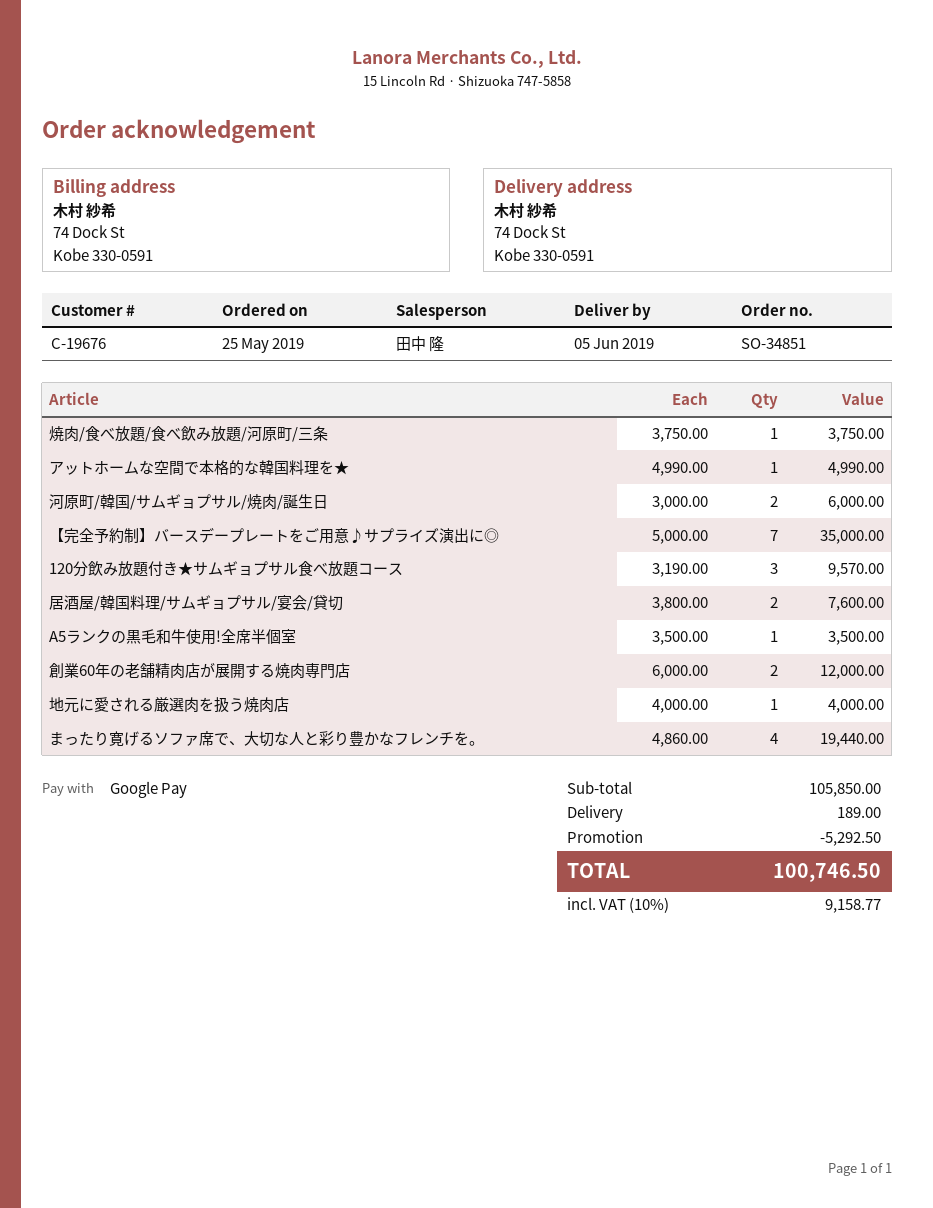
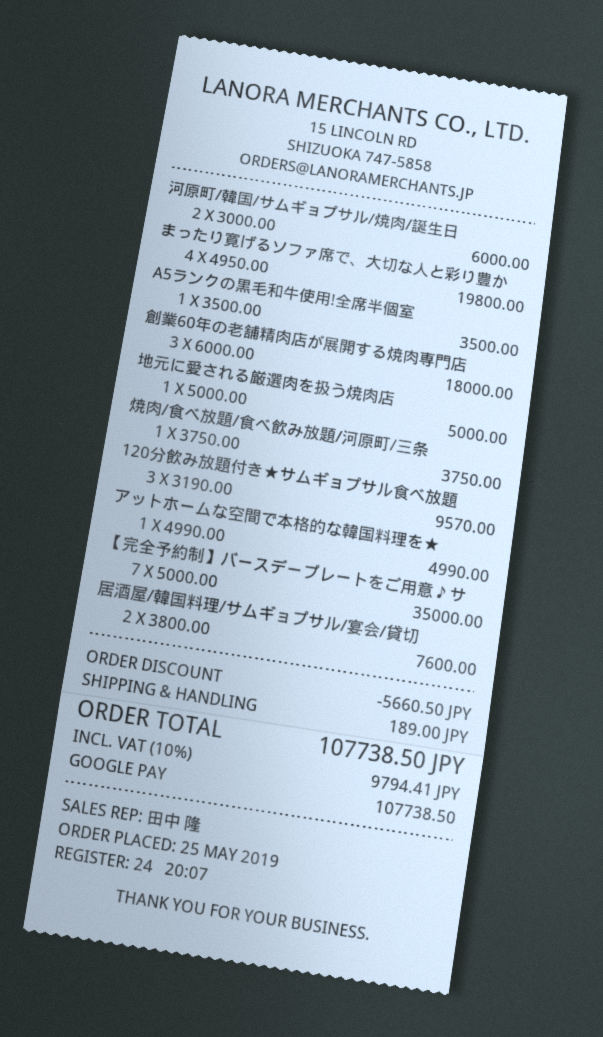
創業60年の老舗精肉店が展開する焼肉専門店: 2 x 6000.00 = 12000.00 -> 3 x 6000.00 = 18000.00
地元に愛される厳選肉を扱う焼肉店: 1 x 4000.00 = 4000.00 -> 1 x 5000.00 = 5000.00
まったり寛げるソファ席で、大切な人と彩り豊かなフレンチを。: 4 x 4860.00 = 19440.00 -> 4 x 4950.00 = 19800.00
discount: 5292.50 -> 5660.50
tax: 10% = 9158.77 -> 10% = 9794.41
total: 100746.50 -> 107738.50

